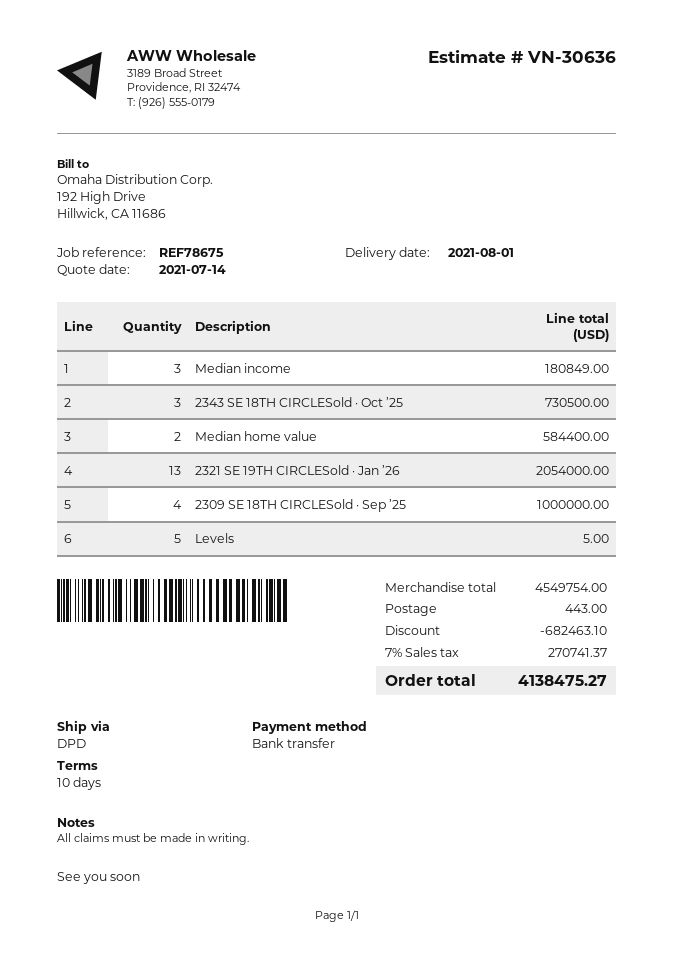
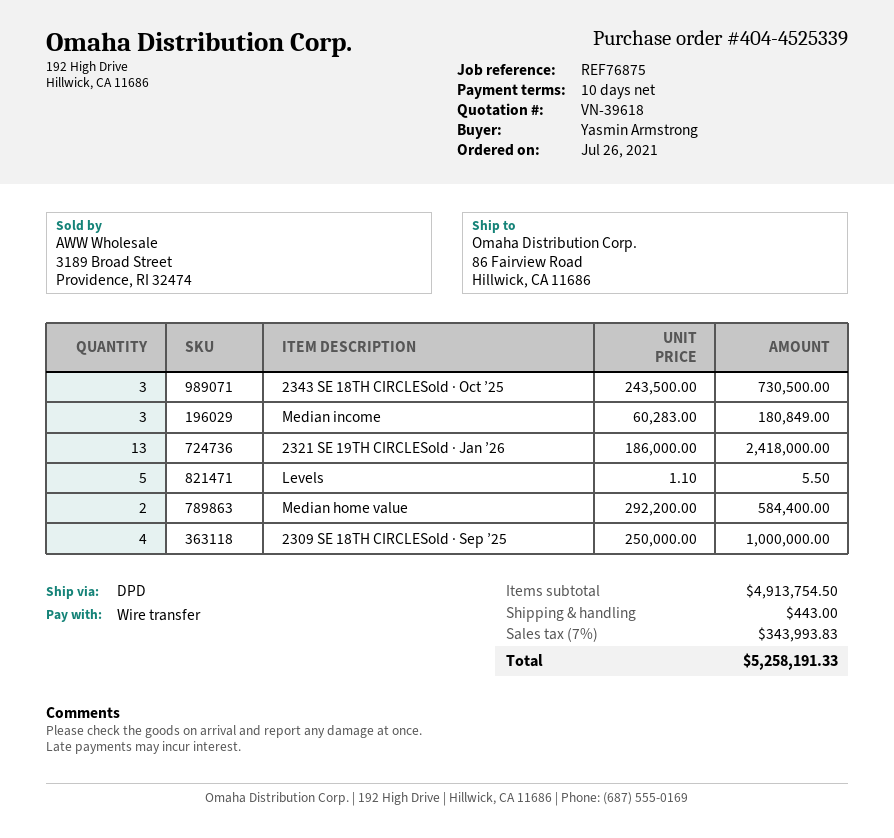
quote number: VN-30636 -> VN-39618
reference: REF78675 -> REF76875
2321 SE 19TH CIRCLESold · Jan ’26: 13 for 2054000.00 -> 13 for 2418000.00
Levels: 5 for 5.00 -> 5 for 5.50
subtotal: 4549754.00 -> 4913754.50
discount: 682463.10 -> none
tax: 7% = 270741.37 -> 7% = 343993.83
total: 4138475.27 -> 5258191.33

